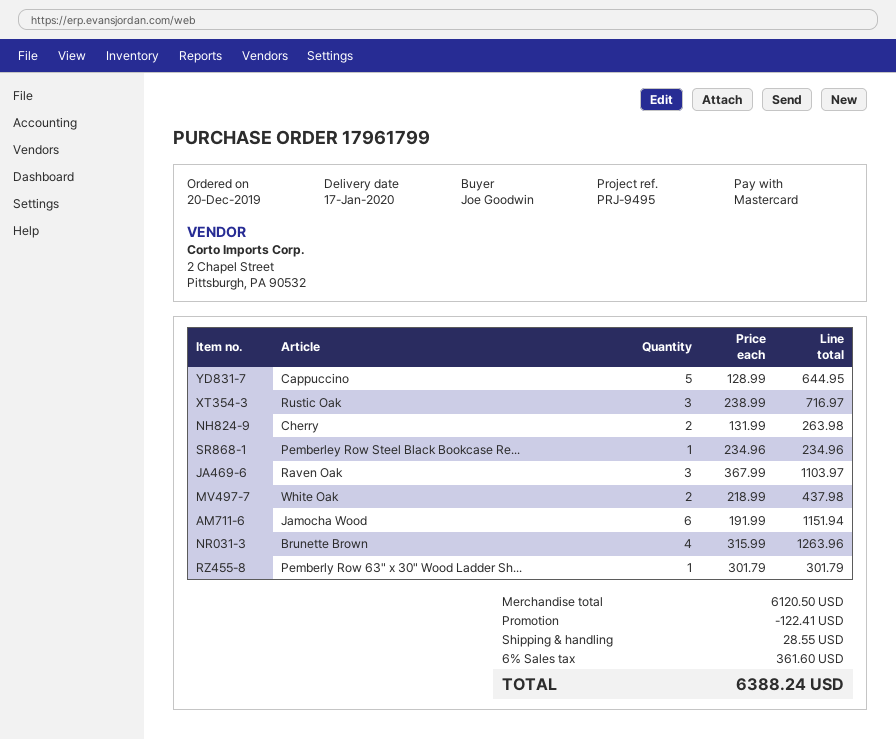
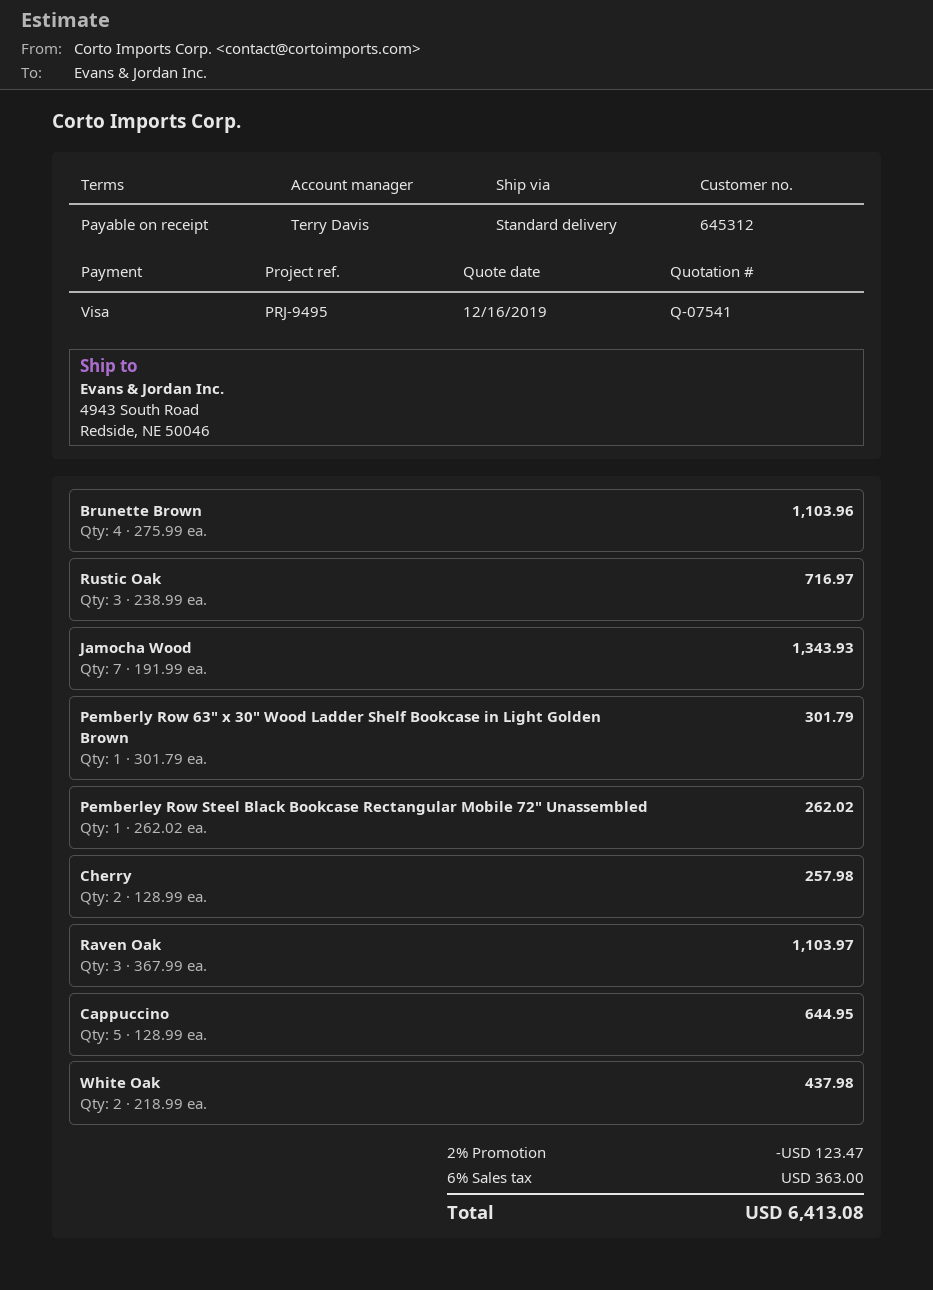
payment method: Mastercard -> Visa
Cherry: 2 x 131.99 = 263.98 -> 2 x 128.99 = 257.98
Pemberley Row Steel Black Bookcase Re...: 1 x 234.96 = 234.96 -> 1 x 262.02 = 262.02
Jamocha Wood: 6 x 191.99 = 1151.94 -> 7 x 191.99 = 1343.93
Brunette Brown: 4 x 315.99 = 1263.96 -> 4 x 275.99 = 1103.96
discount: 122.41 -> 123.47
shipping: 28.55 -> none
tax: 6% = 361.60 -> 6% = 363.00
total: 6388.24 -> 6413.08

